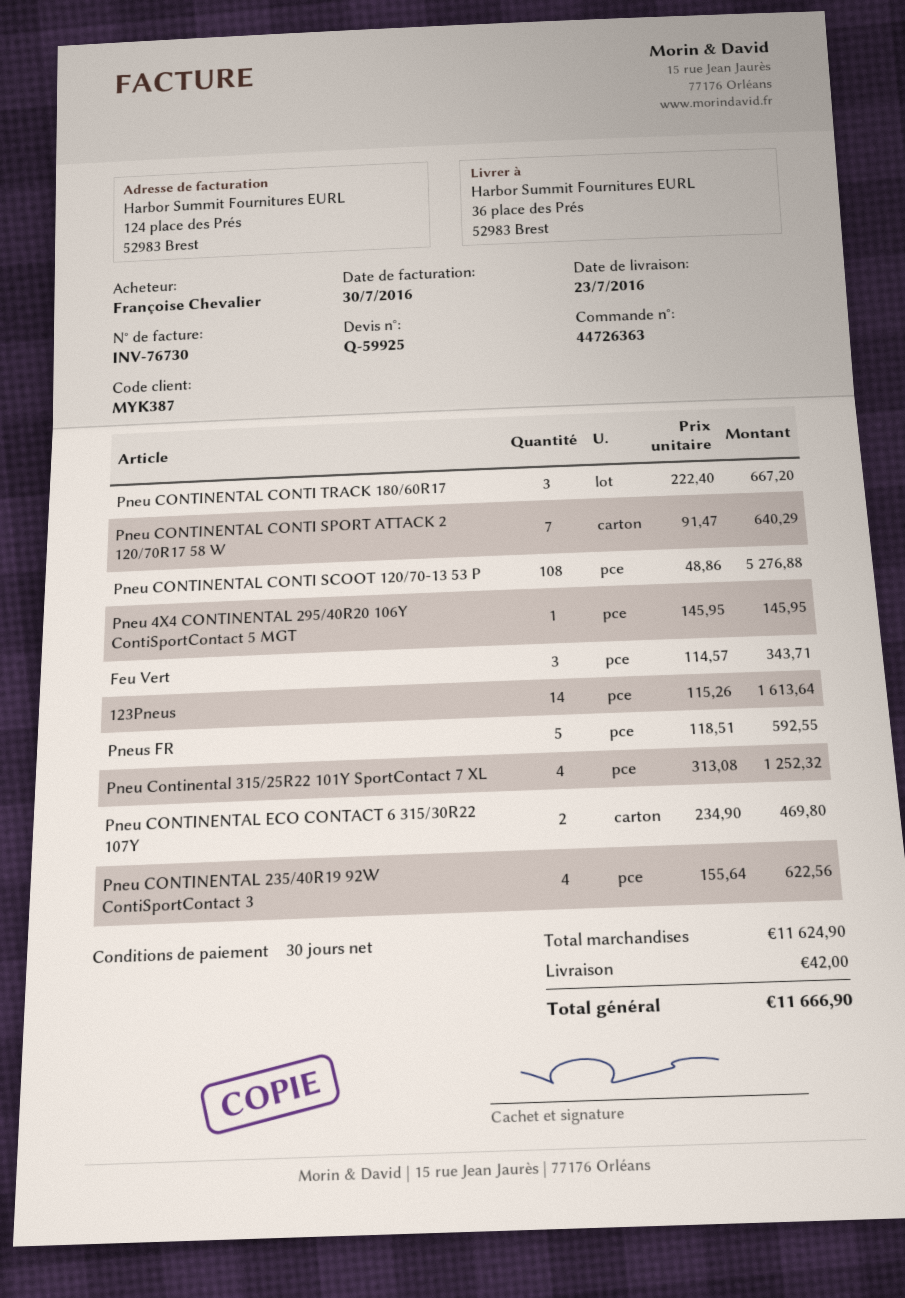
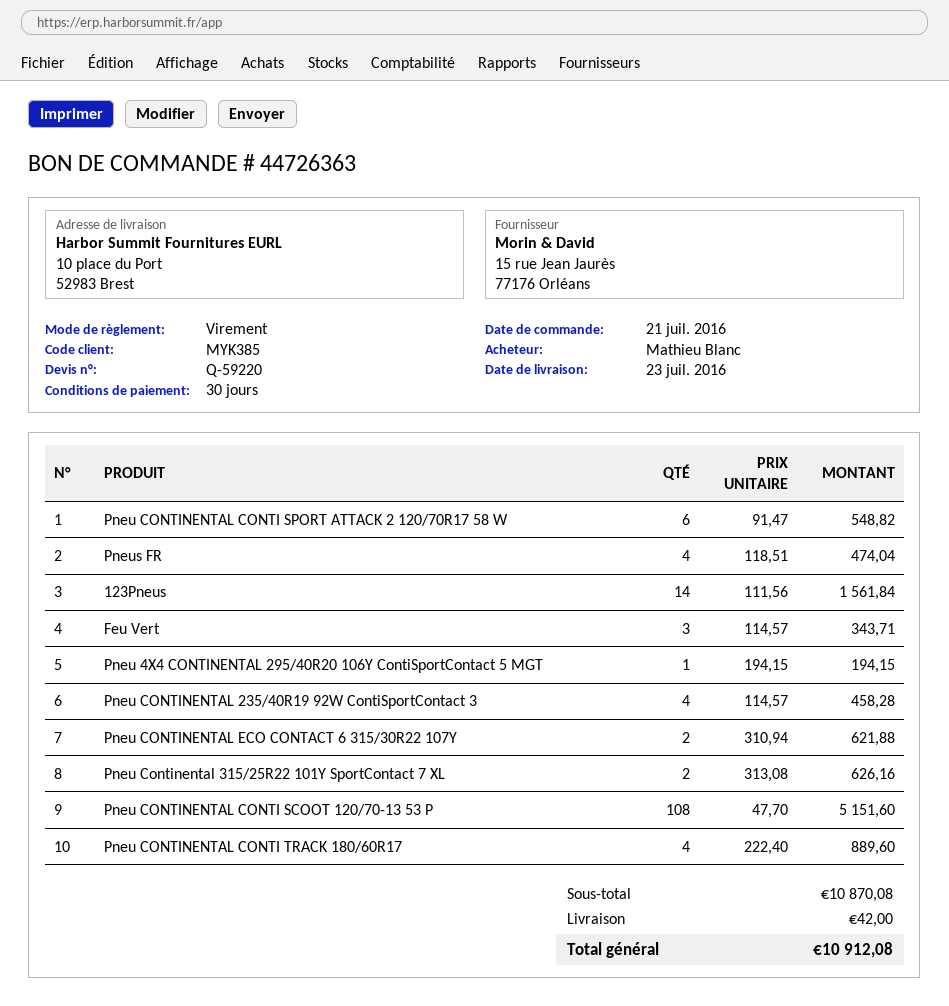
quote number: Q-59925 -> Q-59220
customer number: MYK387 -> MYK385
ordered by: Françoise Chevalier -> Mathieu Blanc
ship to: 36 place des Prés, 52983 Brest -> 10 place du Port, 52983 Brest
Pneu CONTINENTAL CONTI TRACK 180/60R17: 3 x 222.40 = 667.20 -> 4 x 222.40 = 889.60
Pneu CONTINENTAL CONTI SPORT ATTACK 2 120/70R17 58 W: 7 x 91.47 = 640.29 -> 6 x 91.47 = 548.82
Pneu CONTINENTAL CONTI SCOOT 120/70-13 53 P: 108 x 48.86 = 5276.88 -> 108 x 47.70 = 5151.60
Pneu 4X4 CONTINENTAL 295/40R20 106Y ContiSportContact 5 MGT: 1 x 145.95 = 145.95 -> 1 x 194.15 = 194.15
123Pneus: 14 x 115.26 = 1613.64 -> 14 x 111.56 = 1561.84
Pneus FR: 5 x 118.51 = 592.55 -> 4 x 118.51 = 474.04
Pneu Continental 315/25R22 101Y SportContact 7 XL: 4 x 313.08 = 1252.32 -> 2 x 313.08 = 626.16
Pneu CONTINENTAL ECO CONTACT 6 315/30R22 107Y: 2 x 234.90 = 469.80 -> 2 x 310.94 = 621.88
Pneu CONTINENTAL 235/40R19 92W ContiSportContact 3: 4 x 155.64 = 622.56 -> 4 x 114.57 = 458.28
subtotal: 11624.90 -> 10870.08
total: 11666.90 -> 10912.08

